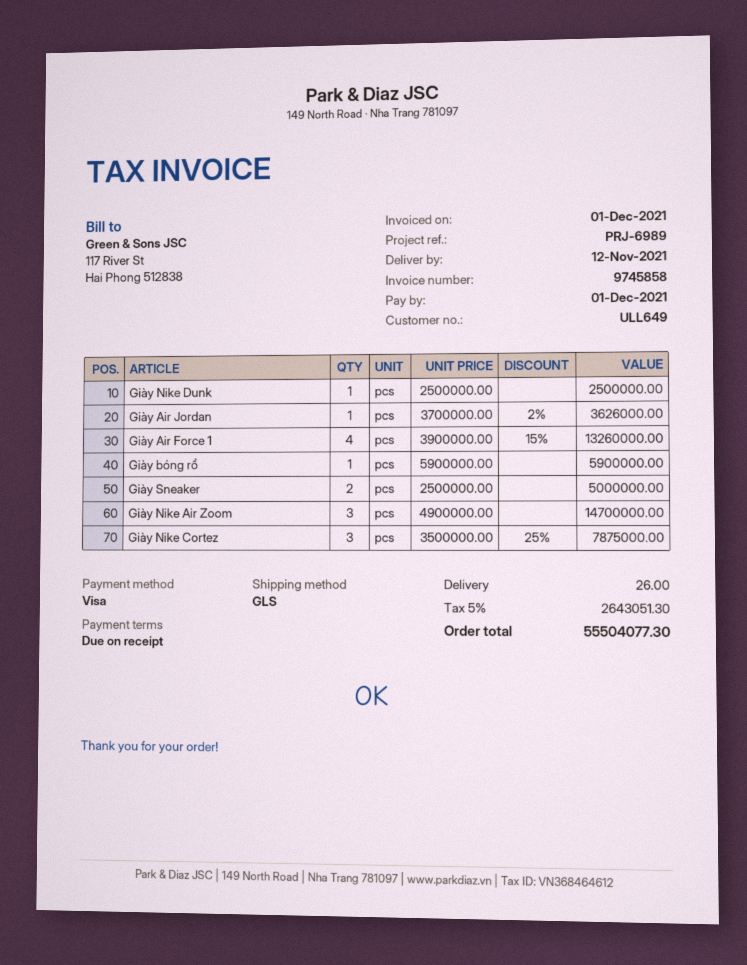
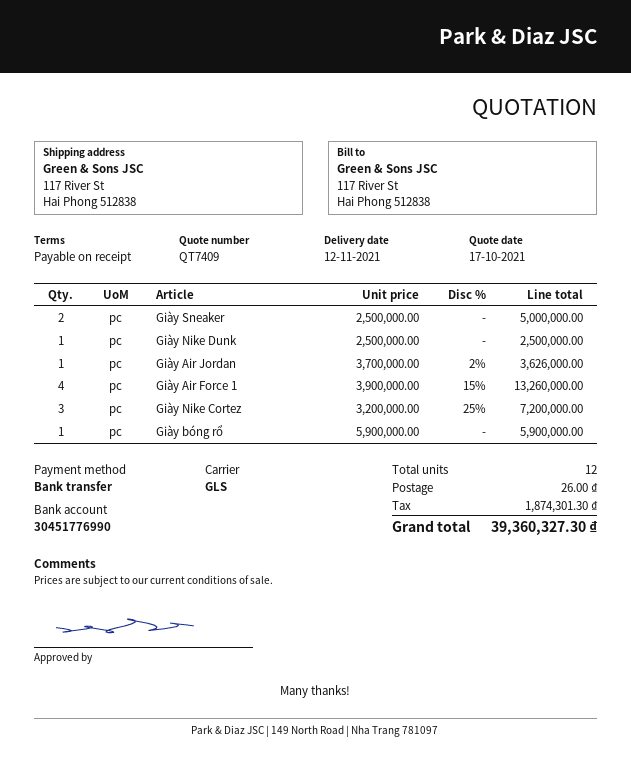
payment method: Visa -> bank transfer
Giày Nike Air Zoom: 3 x 4900000.00 = 14700000.00 -> none
Giày Nike Cortez: 3 x 3500000.00 - 25% = 7875000.00 -> 3 x 3200000.00 - 25% = 7200000.00
tax: 2643051.30 -> 1874301.30
total: 55504077.30 -> 39360327.30

